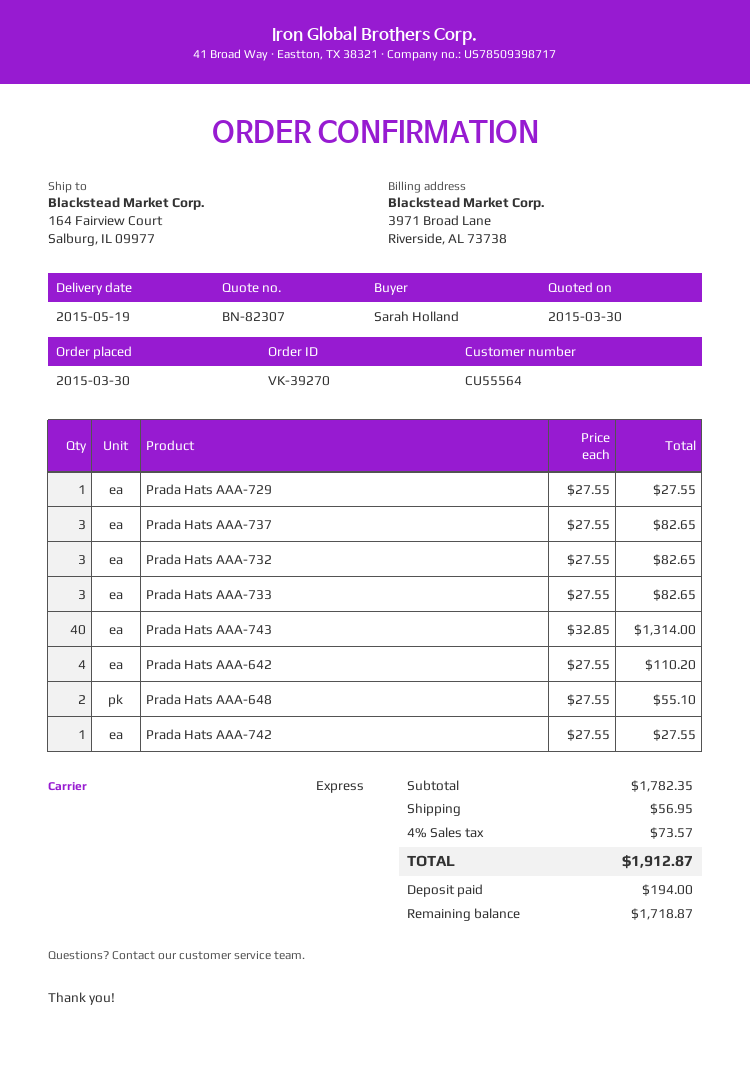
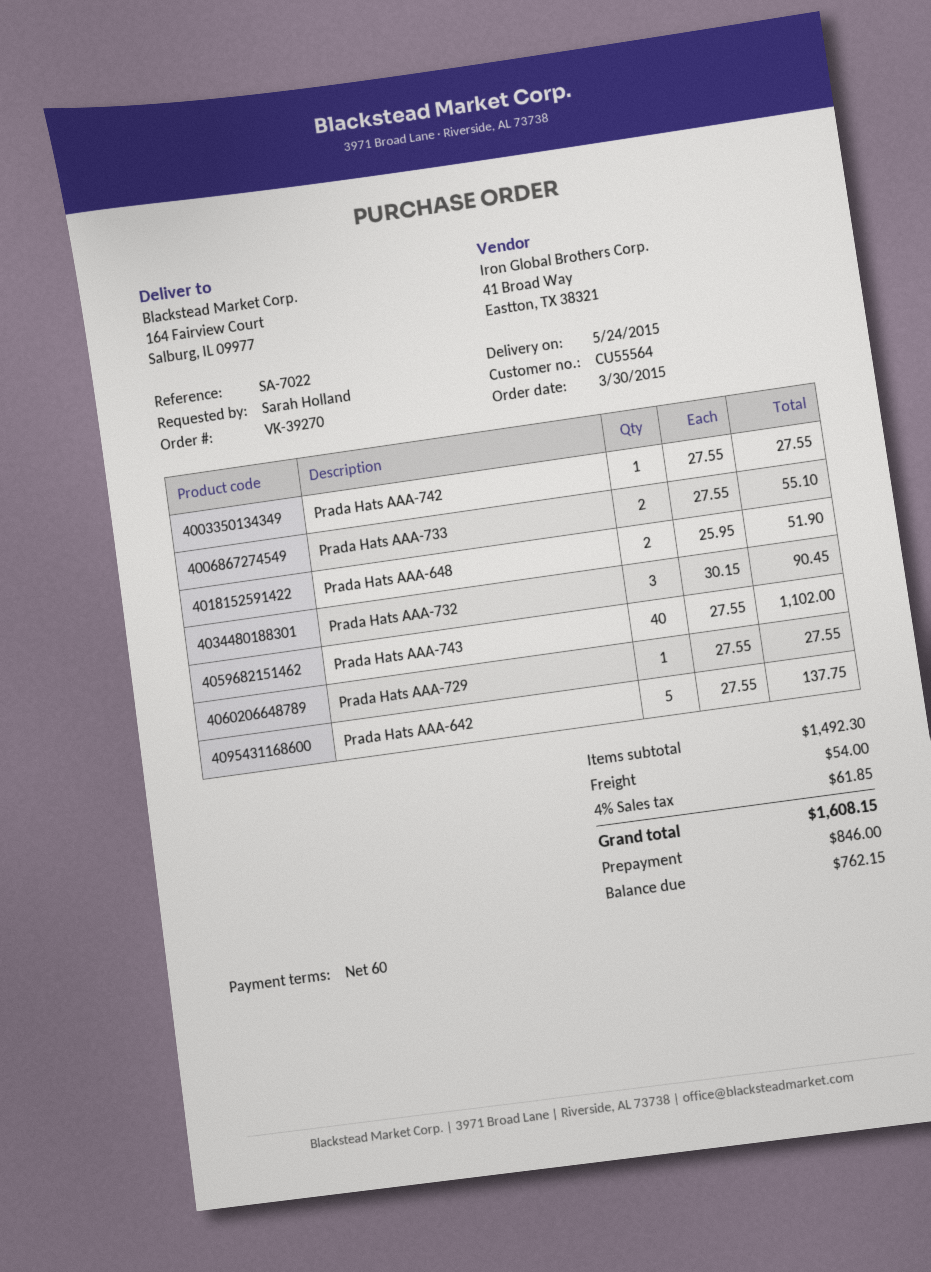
delivery date: 2015-05-19 -> 2015-05-24
Prada Hats AAA-737: 3 x 27.55 = 82.65 -> none
Prada Hats AAA-732: 3 x 27.55 = 82.65 -> 3 x 30.15 = 90.45
Prada Hats AAA-733: 3 x 27.55 = 82.65 -> 2 x 27.55 = 55.10
Prada Hats AAA-743: 40 x 32.85 = 1314.00 -> 40 x 27.55 = 1102.00
Prada Hats AAA-642: 4 x 27.55 = 110.20 -> 5 x 27.55 = 137.75
Prada Hats AAA-648: 2 x 27.55 = 55.10 -> 2 x 25.95 = 51.90
subtotal: 1782.35 -> 1492.30
shipping: 56.95 -> 54.00
tax: 4% = 73.57 -> 4% = 61.85
total: 1912.87 -> 1608.15
deposit: 194.00 -> 846.00
balance: 1718.87 -> 762.15

